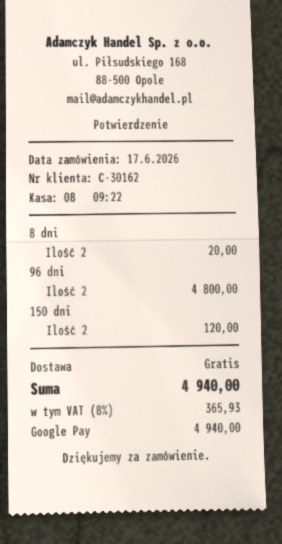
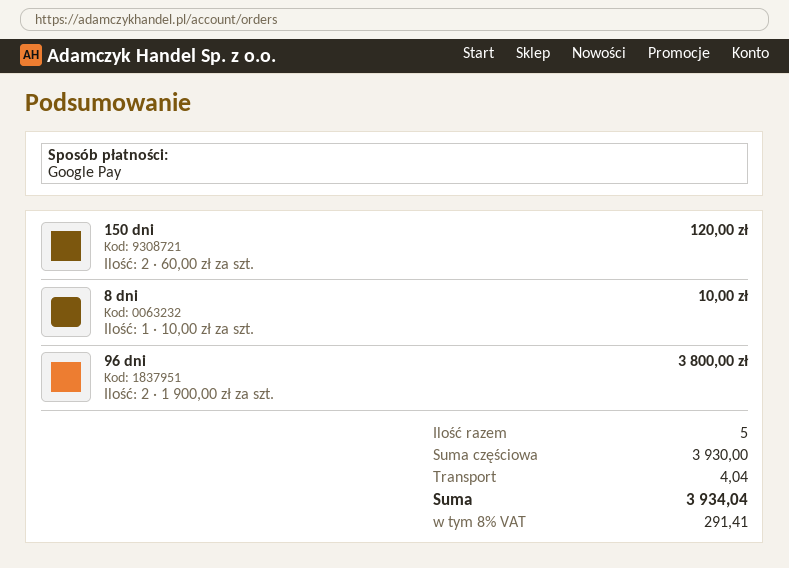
8 dni: 2 for 20.00 -> 1 for 10.00
96 dni: 2 for 4800.00 -> 2 for 3800.00
shipping: 0.00 -> 4.04
tax: 8% = 365.93 -> 8% = 291.41
total: 4940.00 -> 3934.04

